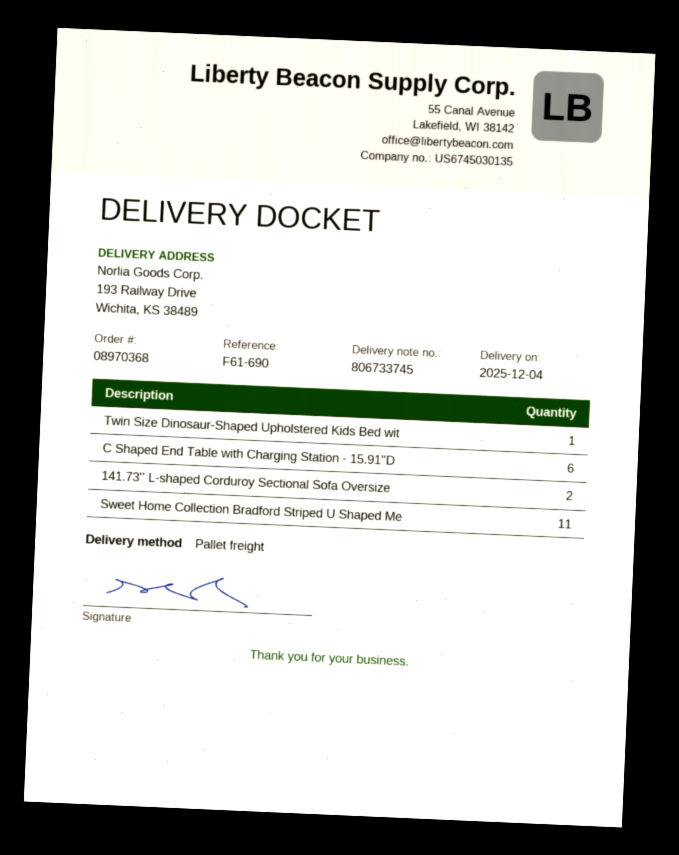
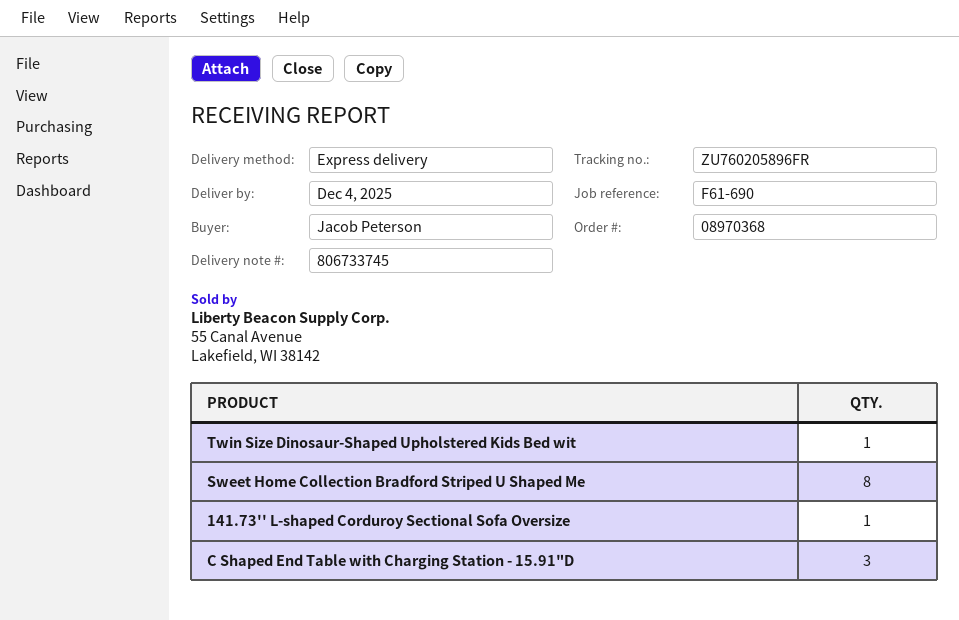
shipping method: pallet freight -> express
C Shaped End Table with Charging Station - 15.91"D: 6 -> 3
141.73'' L-shaped Corduroy Sectional Sofa Oversize: 2 -> 1
Sweet Home Collection Bradford Striped U Shaped Me: 11 -> 8

